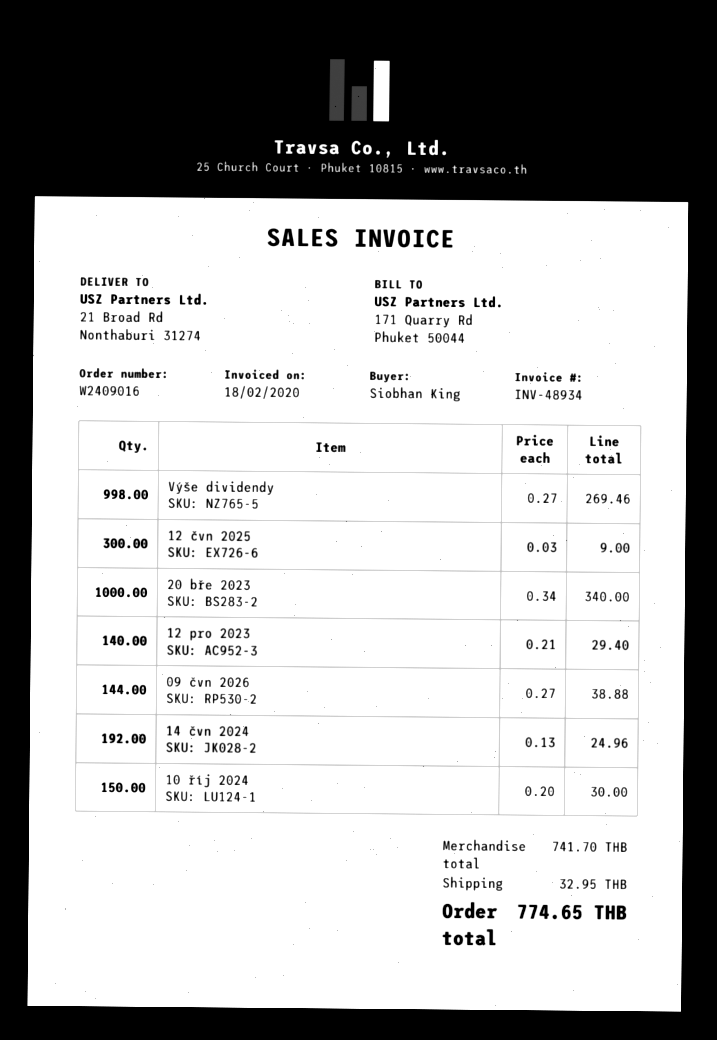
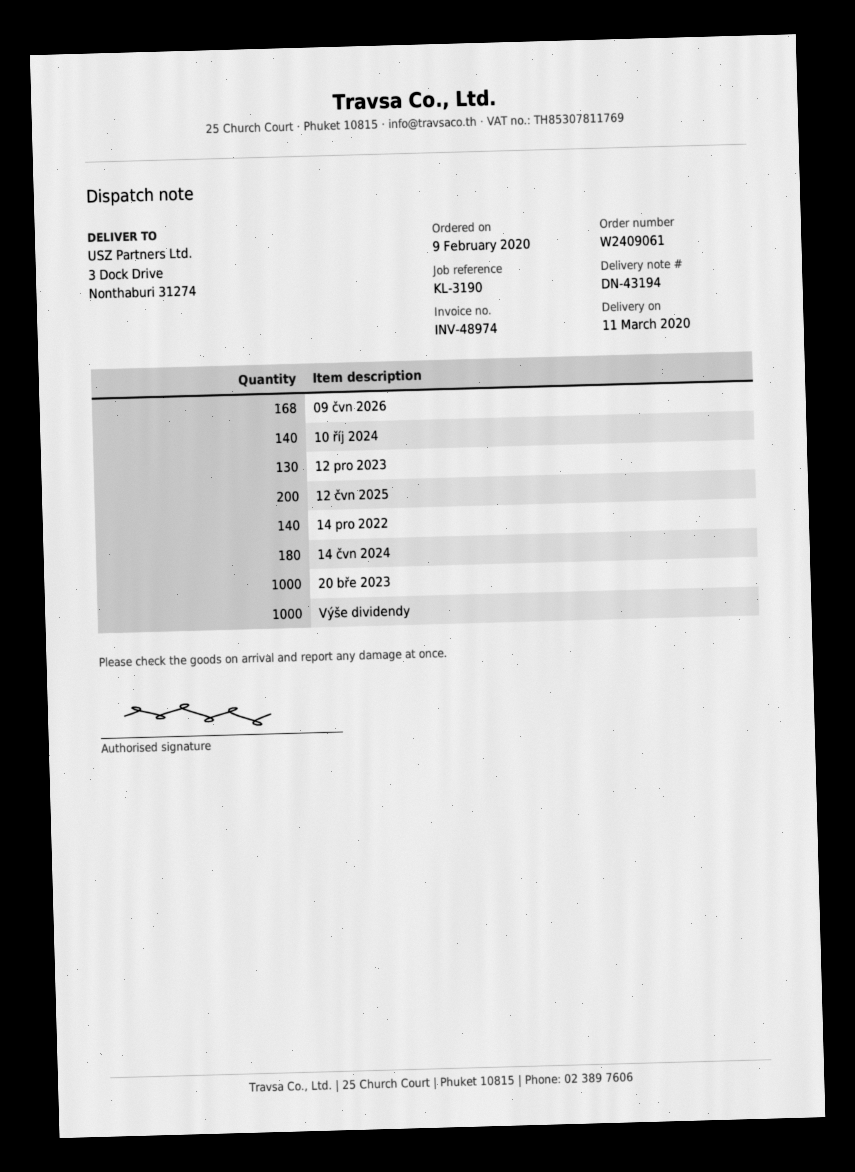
order number: W2409016 -> W2409061
invoice number: INV-48934 -> INV-48974
ship to: 21 Broad Rd, Nonthaburi 31274 -> 3 Dock Drive, Nonthaburi 31274
Výše dividendy: 998 -> 1000
12 čvn 2025: 300 -> 200
12 pro 2023: 140 -> 130
09 čvn 2026: 144 -> 168
14 čvn 2024: 192 -> 180
10 říj 2024: 150 -> 140
14 pro 2022: none -> 140

